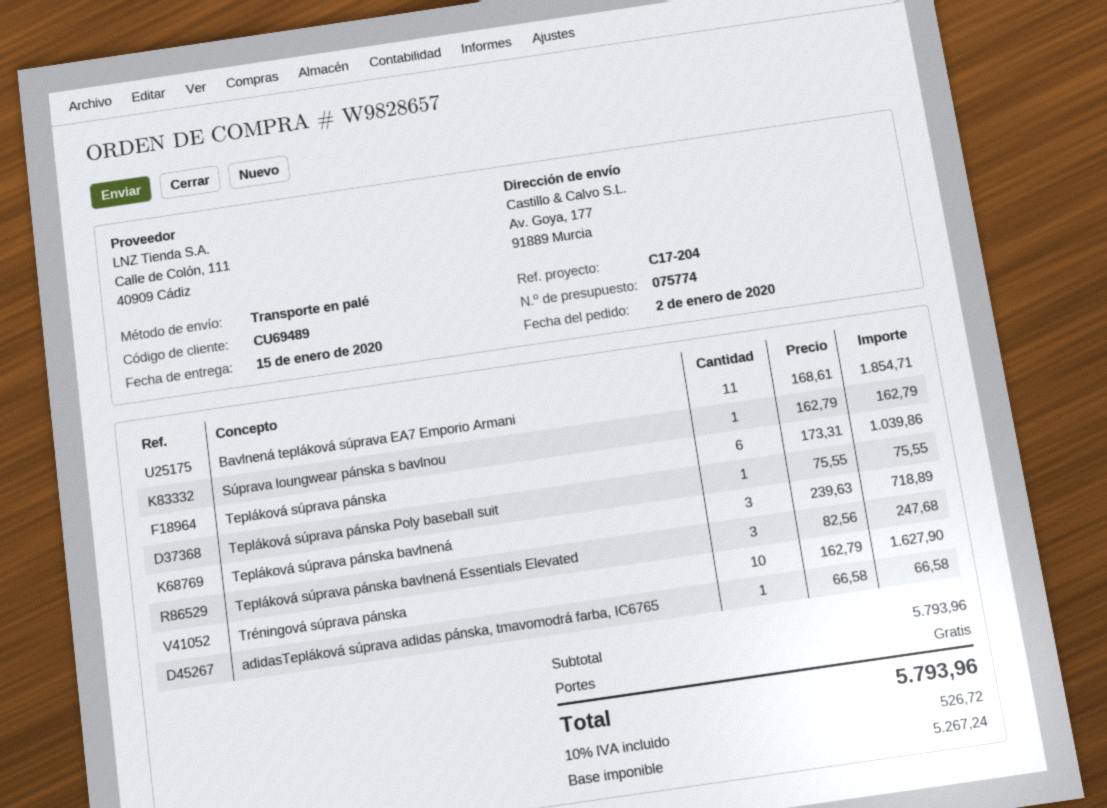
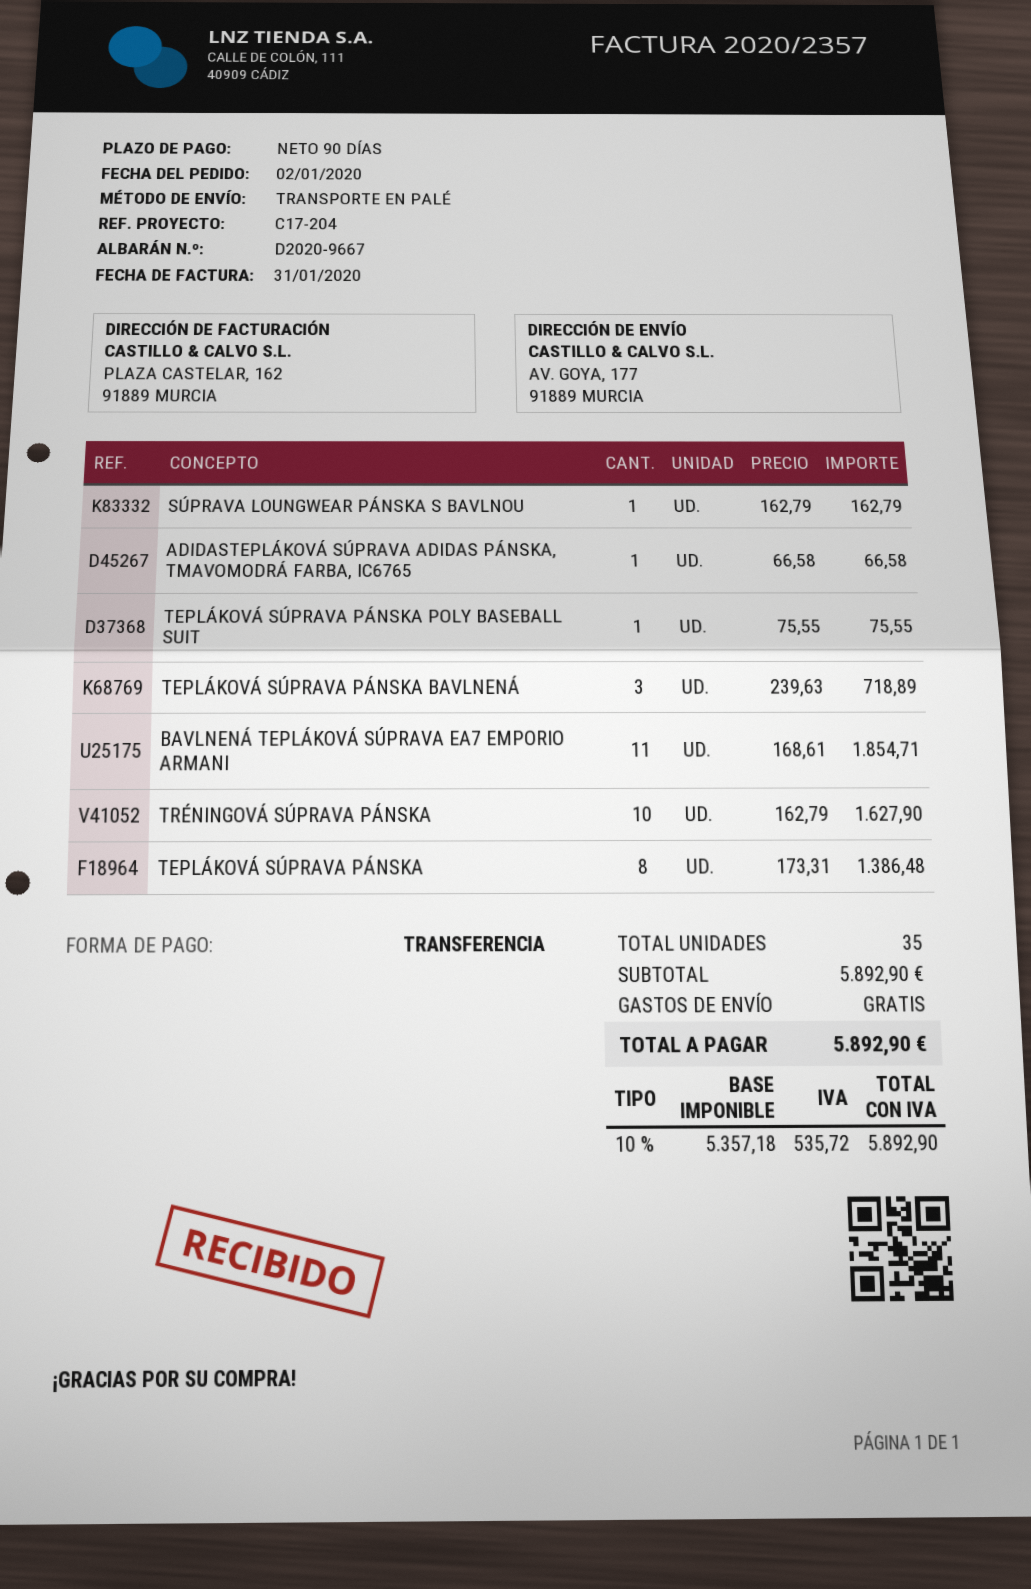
Tepláková súprava pánska: 6 x 173.31 = 1039.86 -> 8 x 173.31 = 1386.48
Tepláková súprava pánska bavlnená Essentials Elevated: 3 x 82.56 = 247.68 -> none
subtotal: 5793.96 -> 5892.90
net: 5267.24 -> 5357.18
tax: 10% = 526.72 -> 10% = 535.72
total: 5793.96 -> 5892.90

